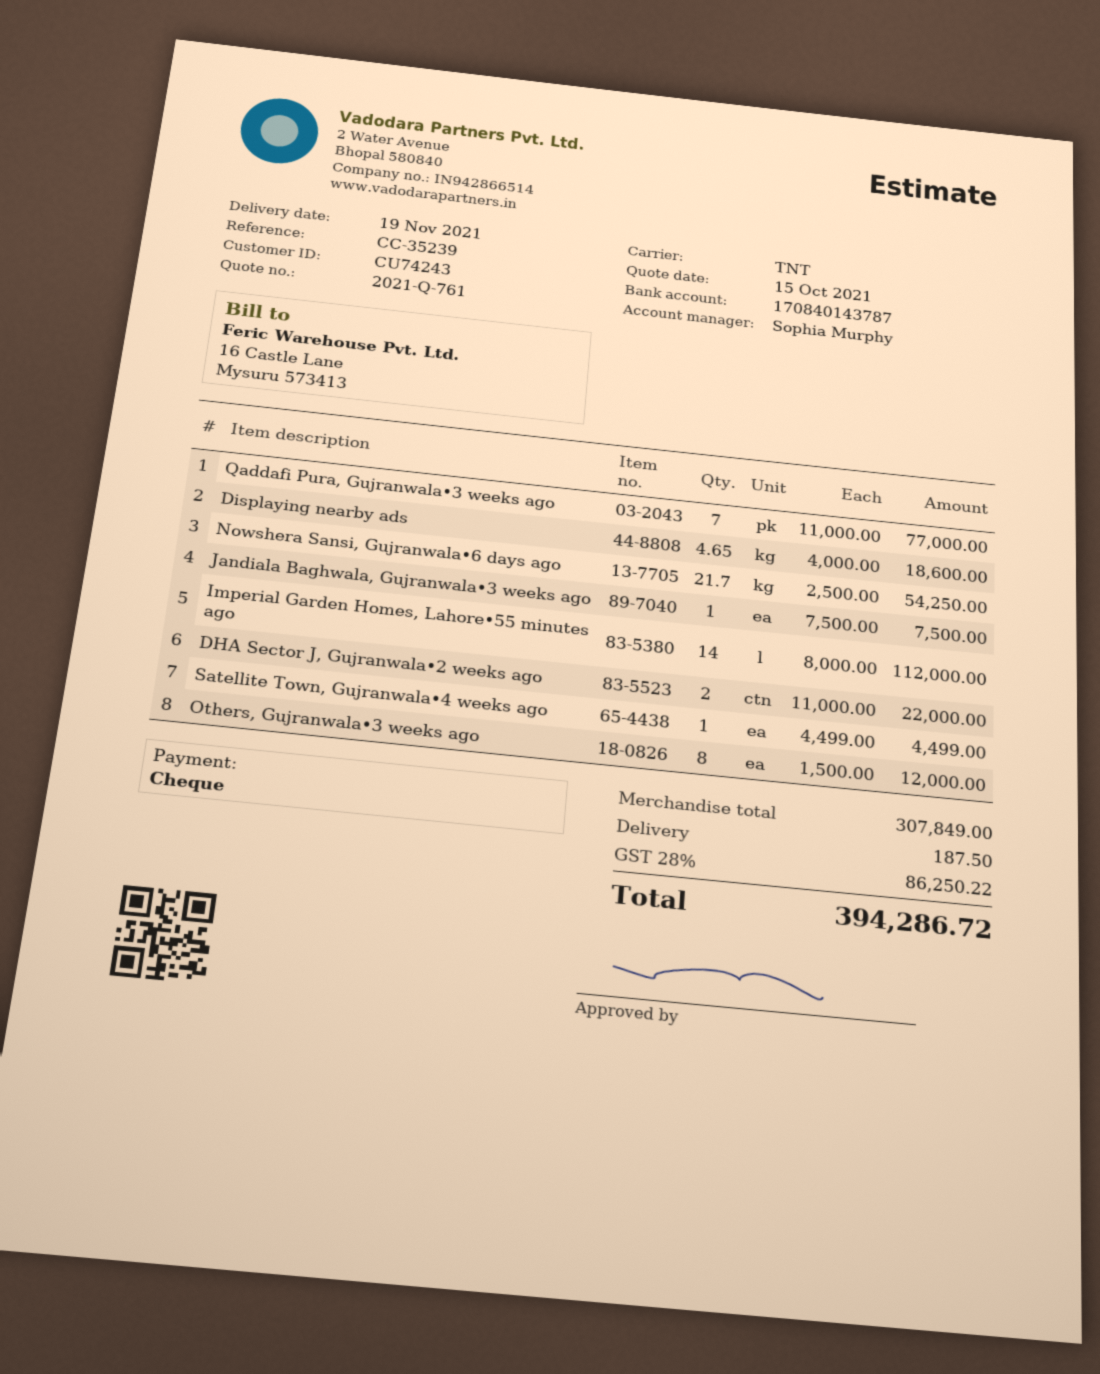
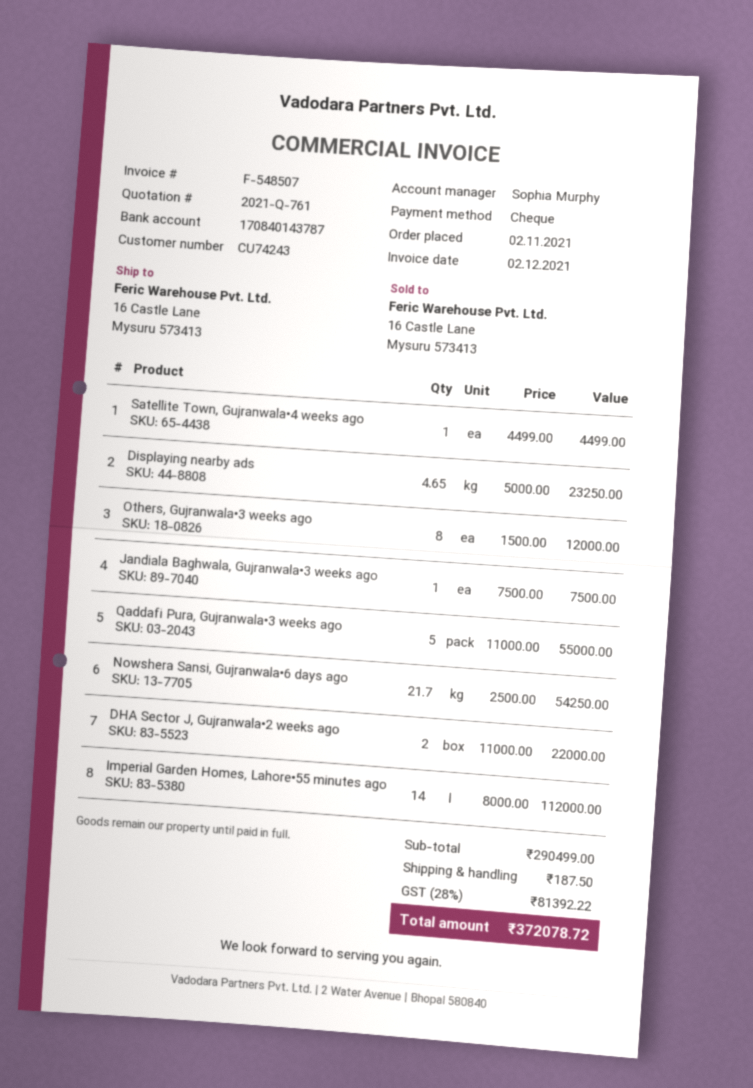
Qaddafi Pura, Gujranwala•3 weeks ago: 7 x 11000.00 = 77000.00 -> 5 x 11000.00 = 55000.00
Displaying nearby ads: 4.65 x 4000.00 = 18600.00 -> 4.65 x 5000.00 = 23250.00
subtotal: 307849.00 -> 290499.00
tax: 28% = 86250.22 -> 28% = 81392.22
total: 394286.72 -> 372078.72

